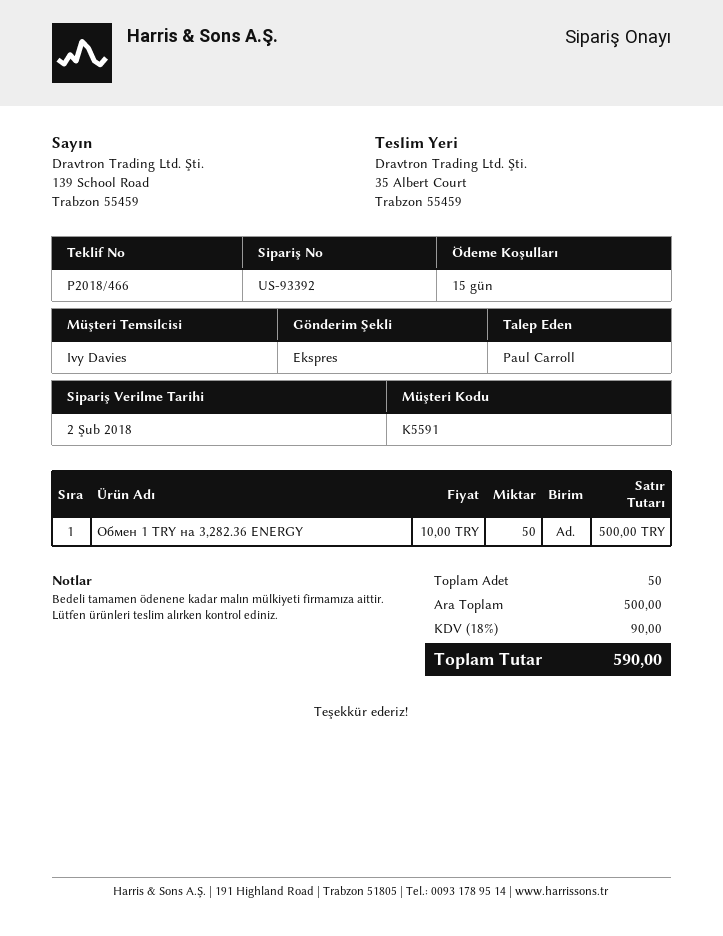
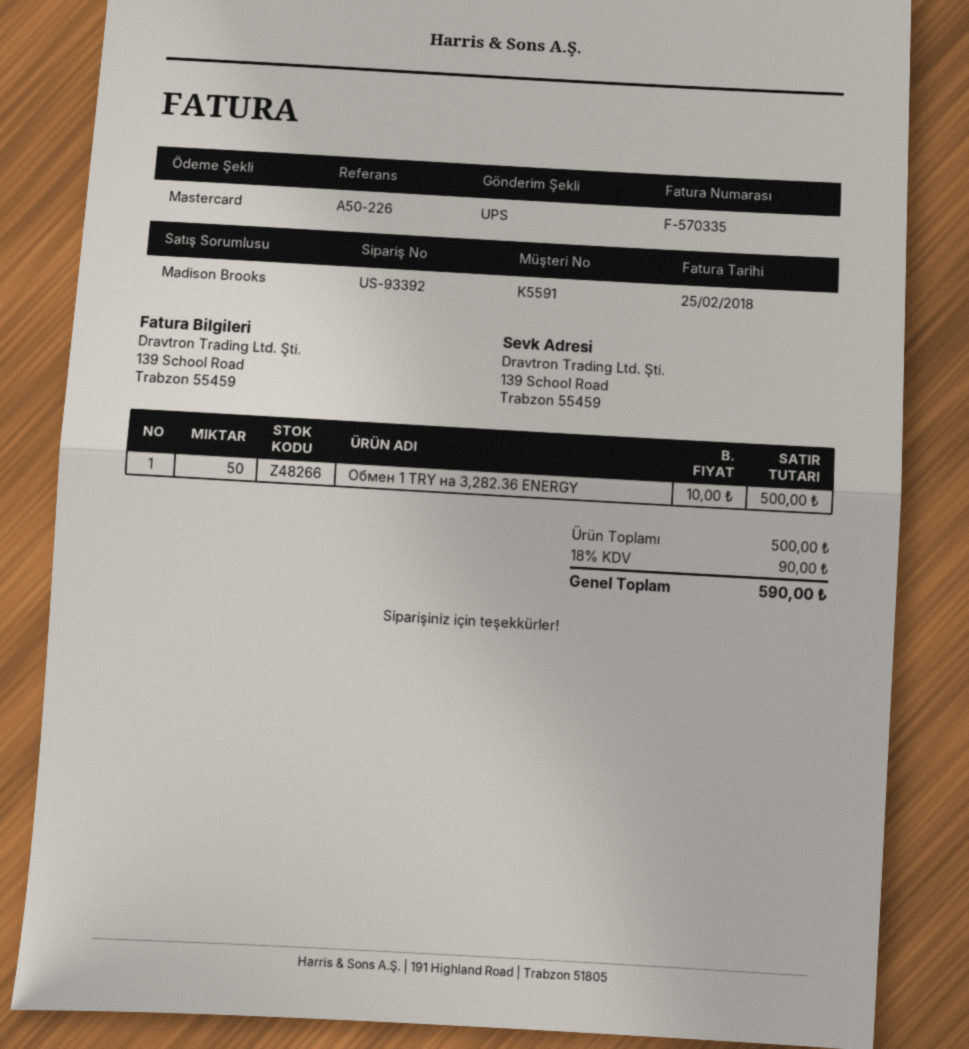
sales rep: Ivy Davies -> Madison Brooks
shipping method: express -> UPS
ship to: 35 Albert Court, Trabzon 55459 -> 139 School Road, Trabzon 55459

